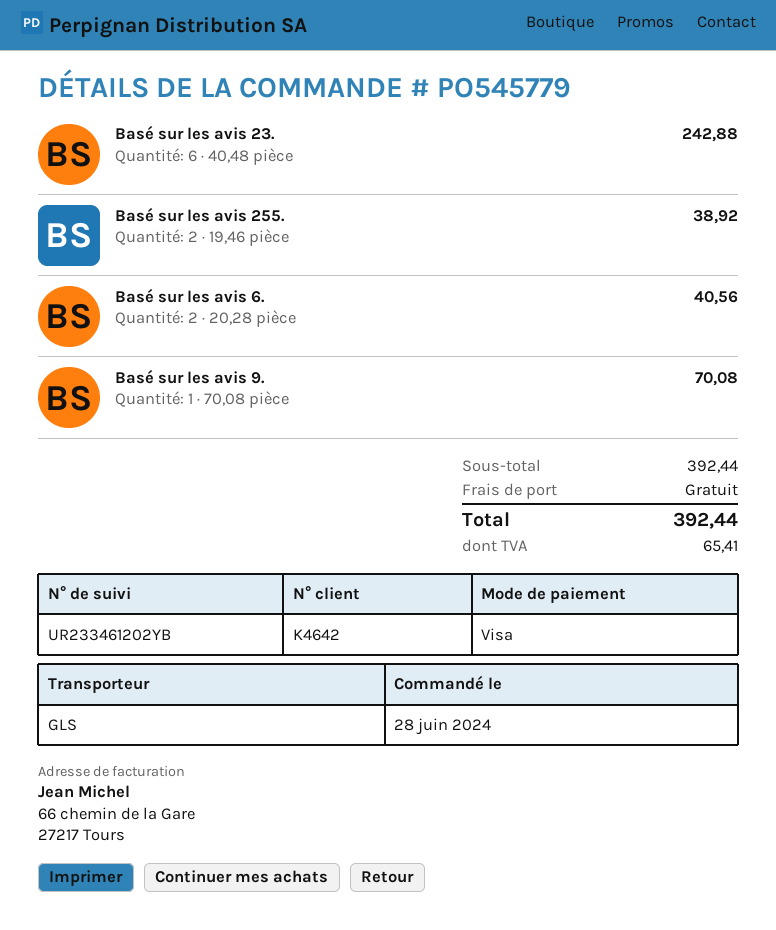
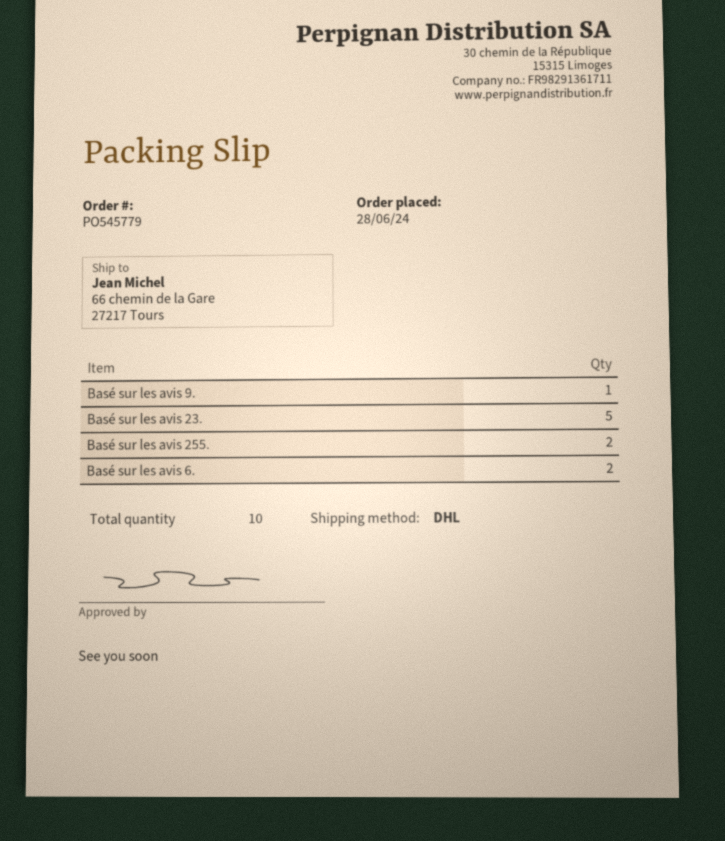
shipping method: GLS -> DHL
Basé sur les avis 23.: 6 -> 5

